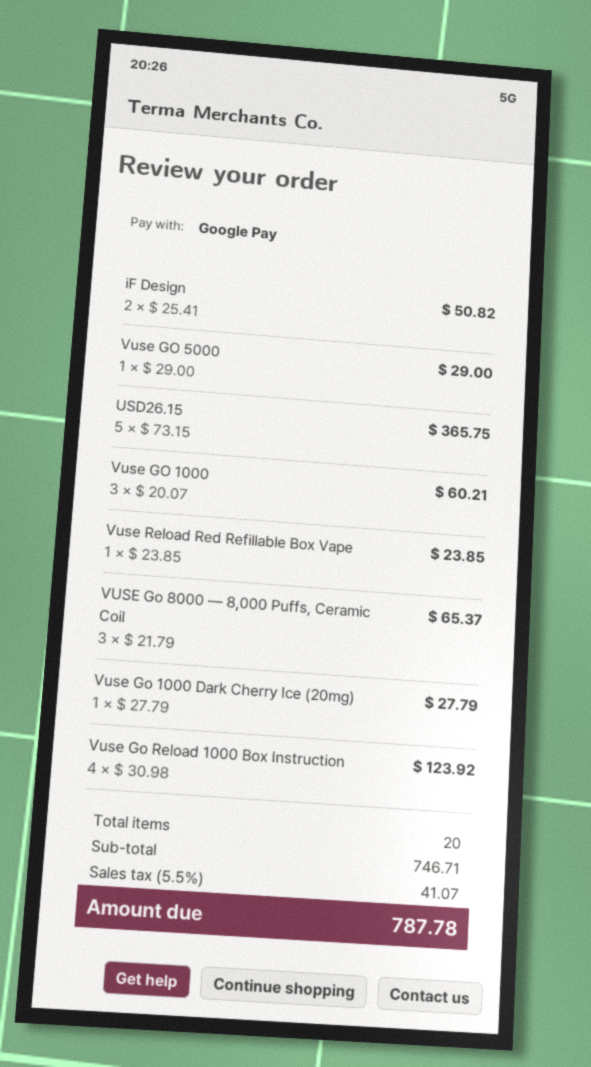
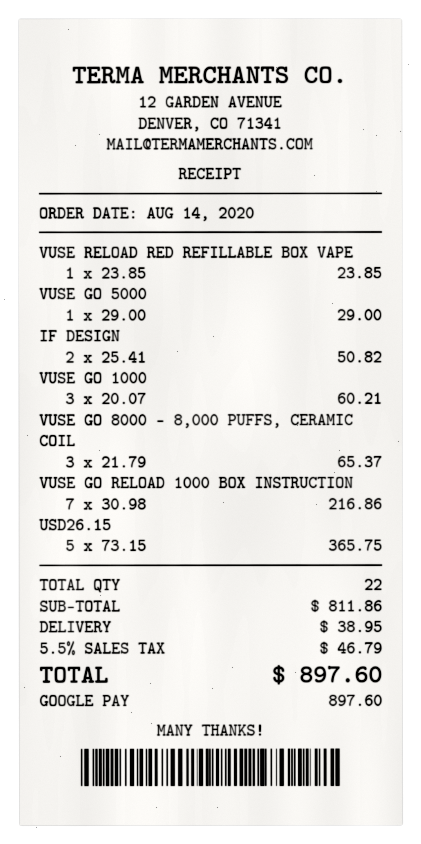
Vuse Go 1000 Dark Cherry Ice (20mg): 1 x 27.79 = 27.79 -> none
Vuse Go Reload 1000 Box Instruction: 4 x 30.98 = 123.92 -> 7 x 30.98 = 216.86
total quantity: 20 -> 22
subtotal: 746.71 -> 811.86
shipping: none -> 38.95
tax: 5.5% = 41.07 -> 5.5% = 46.79
total: 787.78 -> 897.60

